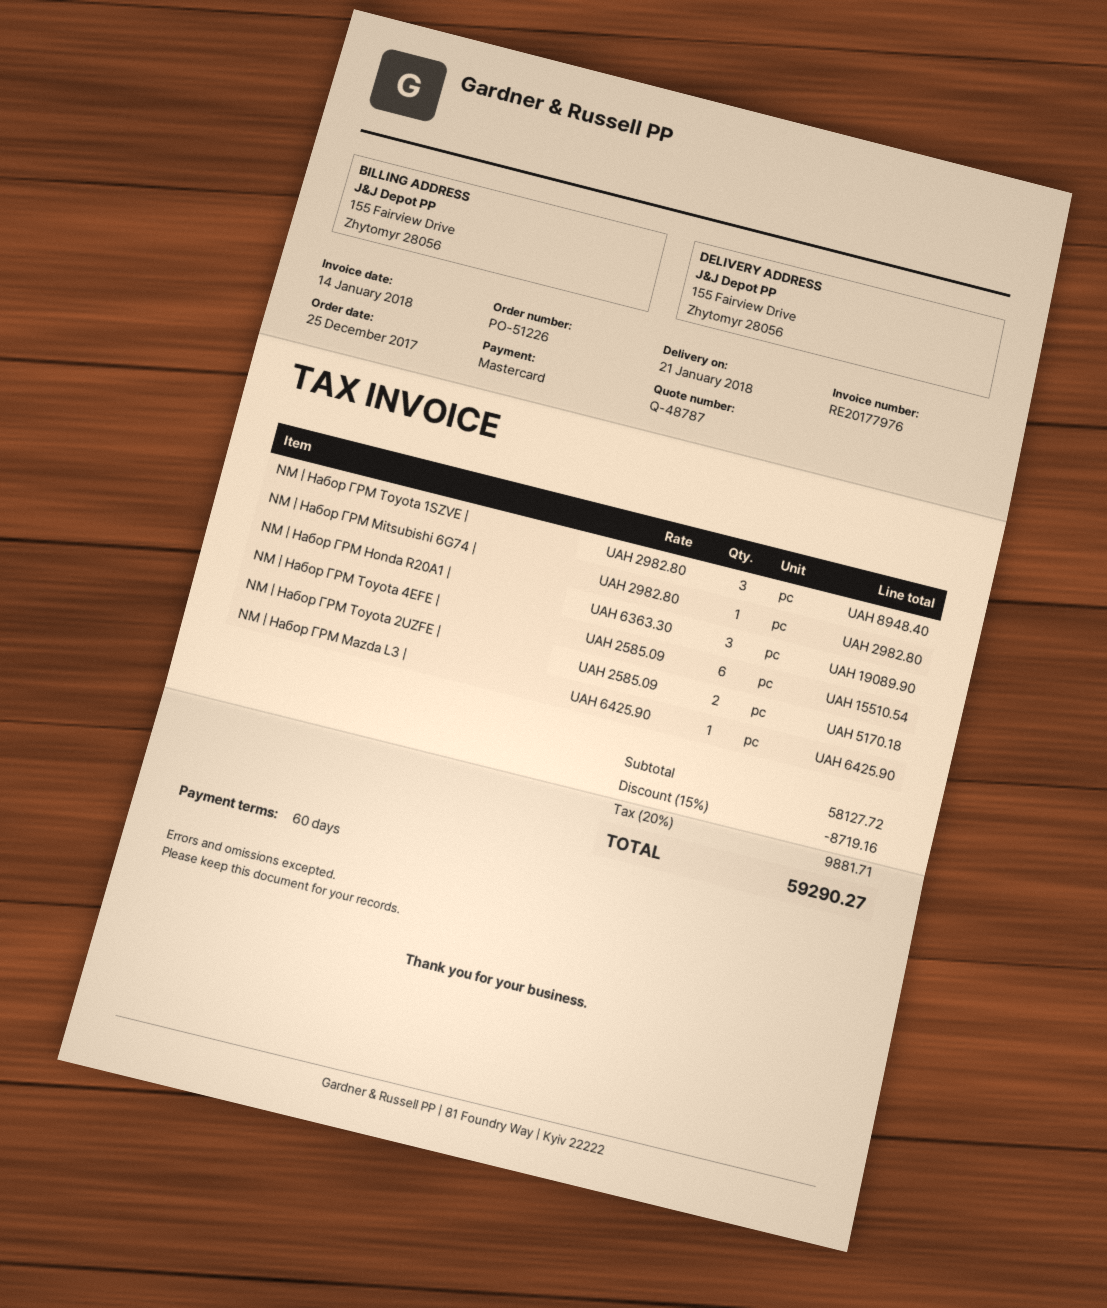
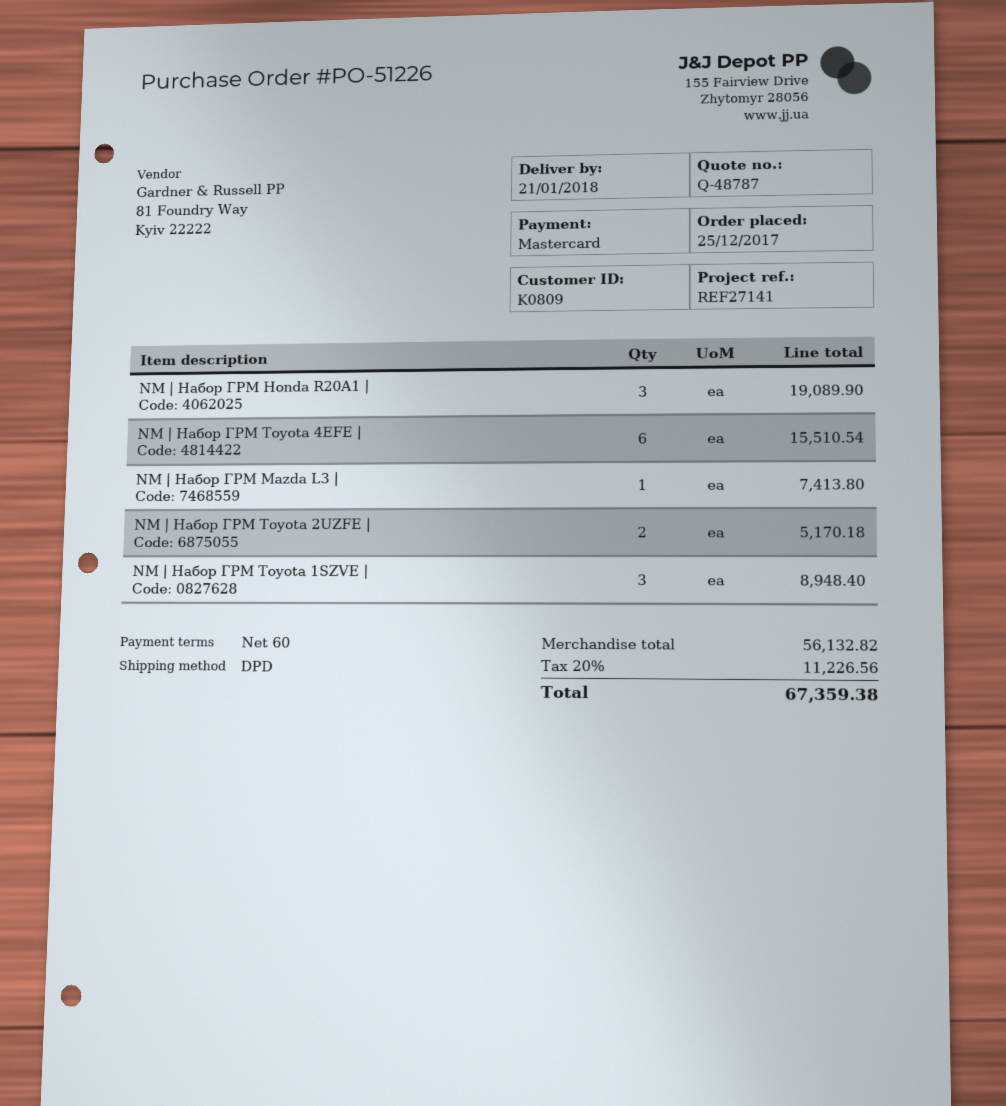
NM | Набор ГРМ Mitsubishi 6G74 |: 1 for 2982.80 -> none
NM | Набор ГРМ Mazda L3 |: 1 for 6425.90 -> 1 for 7413.80
subtotal: 58127.72 -> 56132.82
discount: 15% = 8719.16 -> none
tax: 20% = 9881.71 -> 20% = 11226.56
total: 59290.27 -> 67359.38

